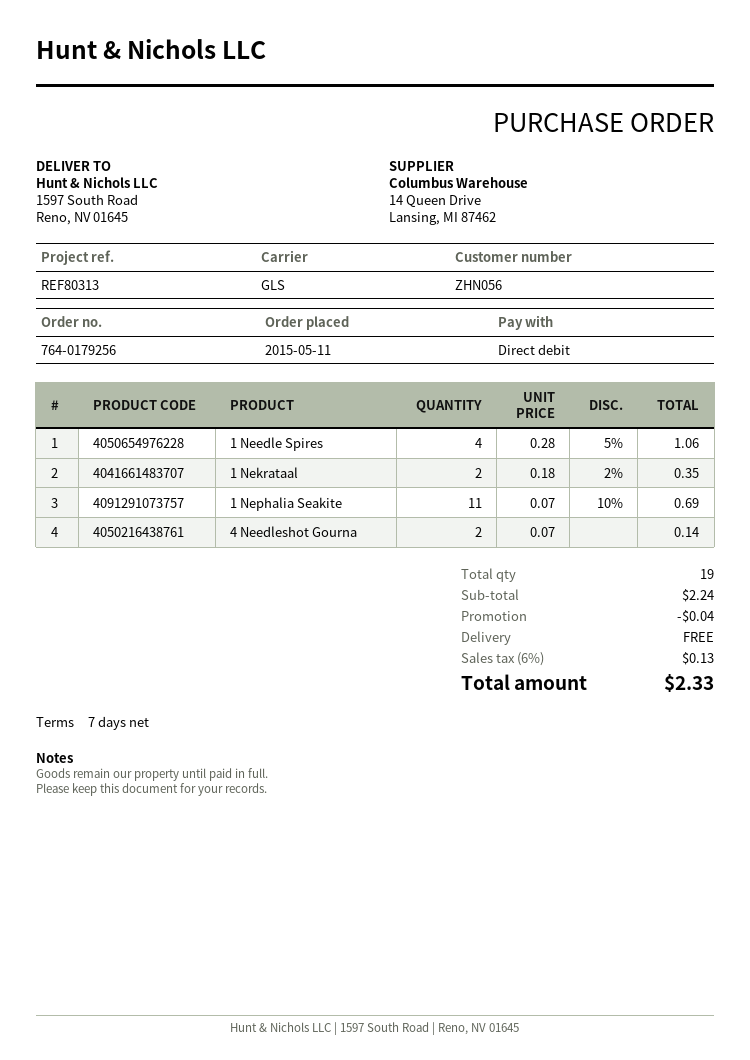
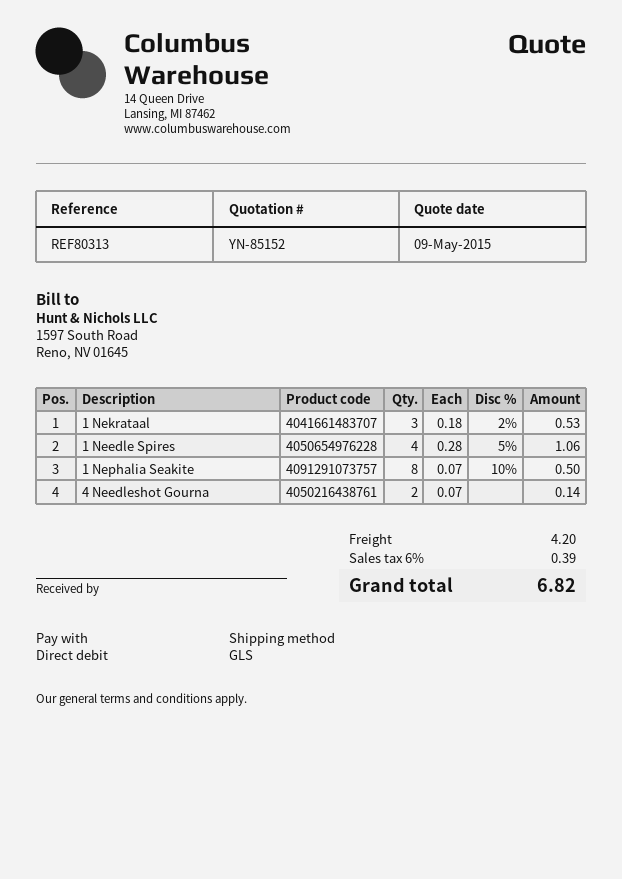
1 Nekrataal: 2 x 0.18 - 2% = 0.35 -> 3 x 0.18 - 2% = 0.53
1 Nephalia Seakite: 11 x 0.07 - 10% = 0.69 -> 8 x 0.07 - 10% = 0.50
discount: 0.04 -> none
shipping: 0.00 -> 4.20
tax: 6% = 0.13 -> 6% = 0.39
total: 2.33 -> 6.82

